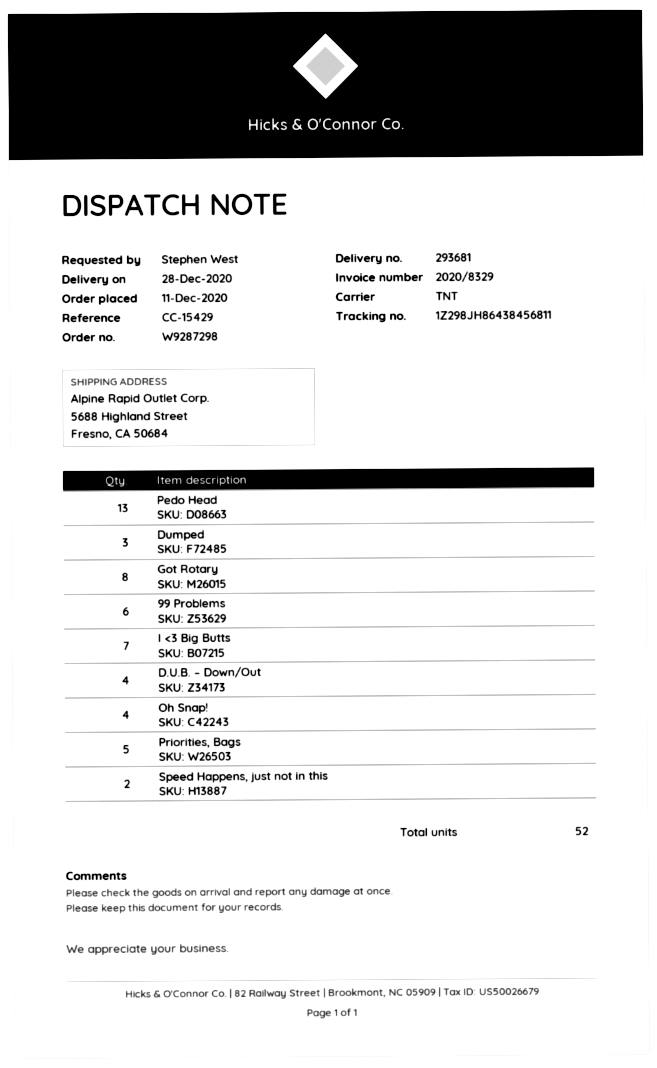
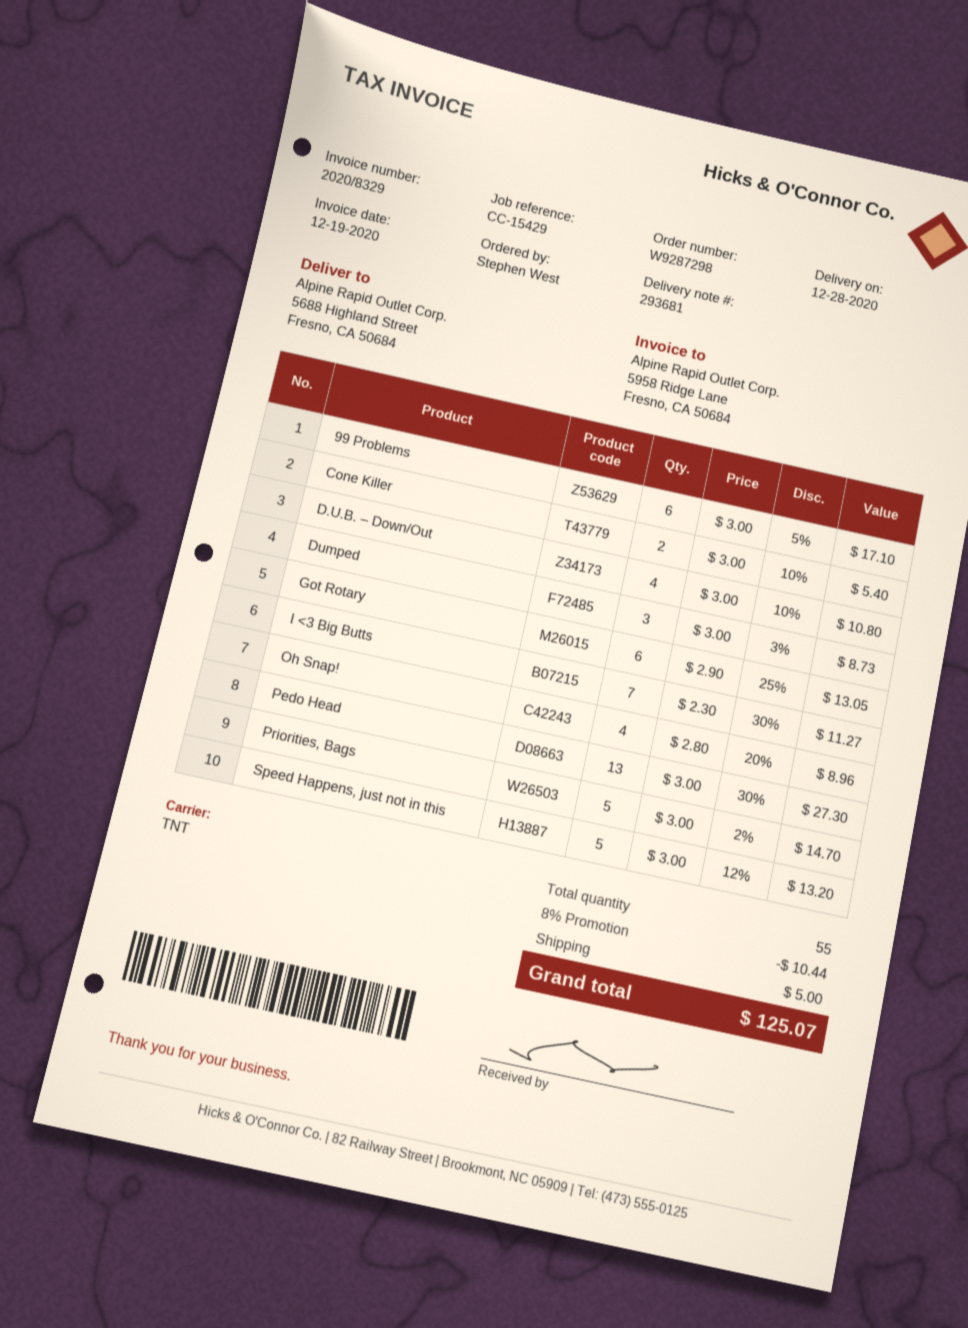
Got Rotary: 8 -> 6
Speed Happens, just not in this: 2 -> 5
Cone Killer: none -> 2
total quantity: 52 -> 55

